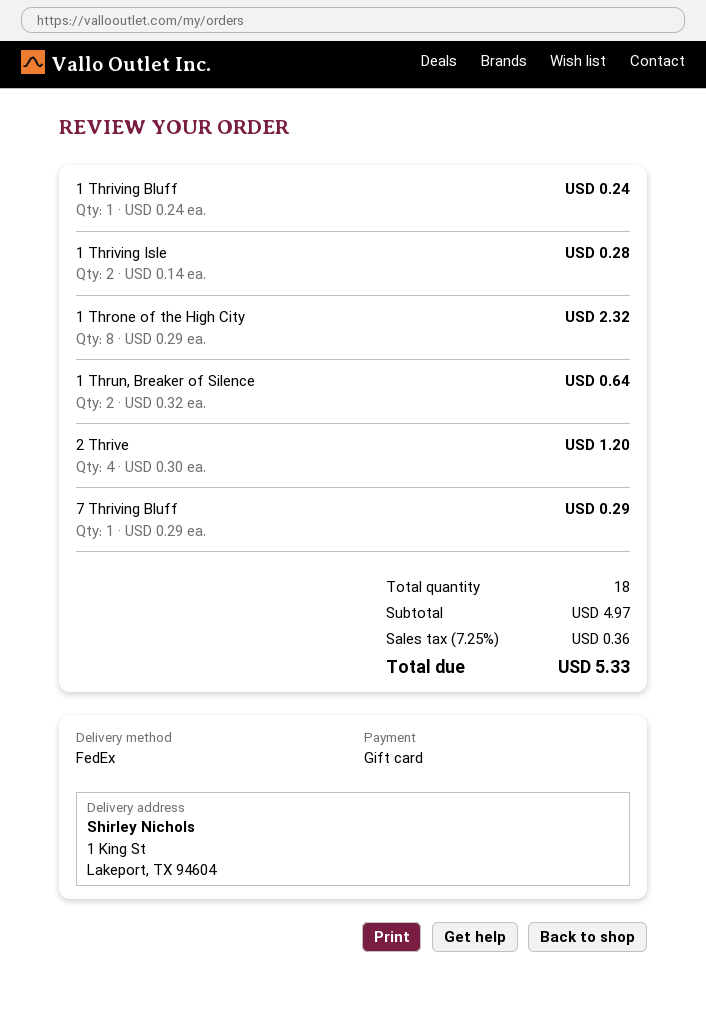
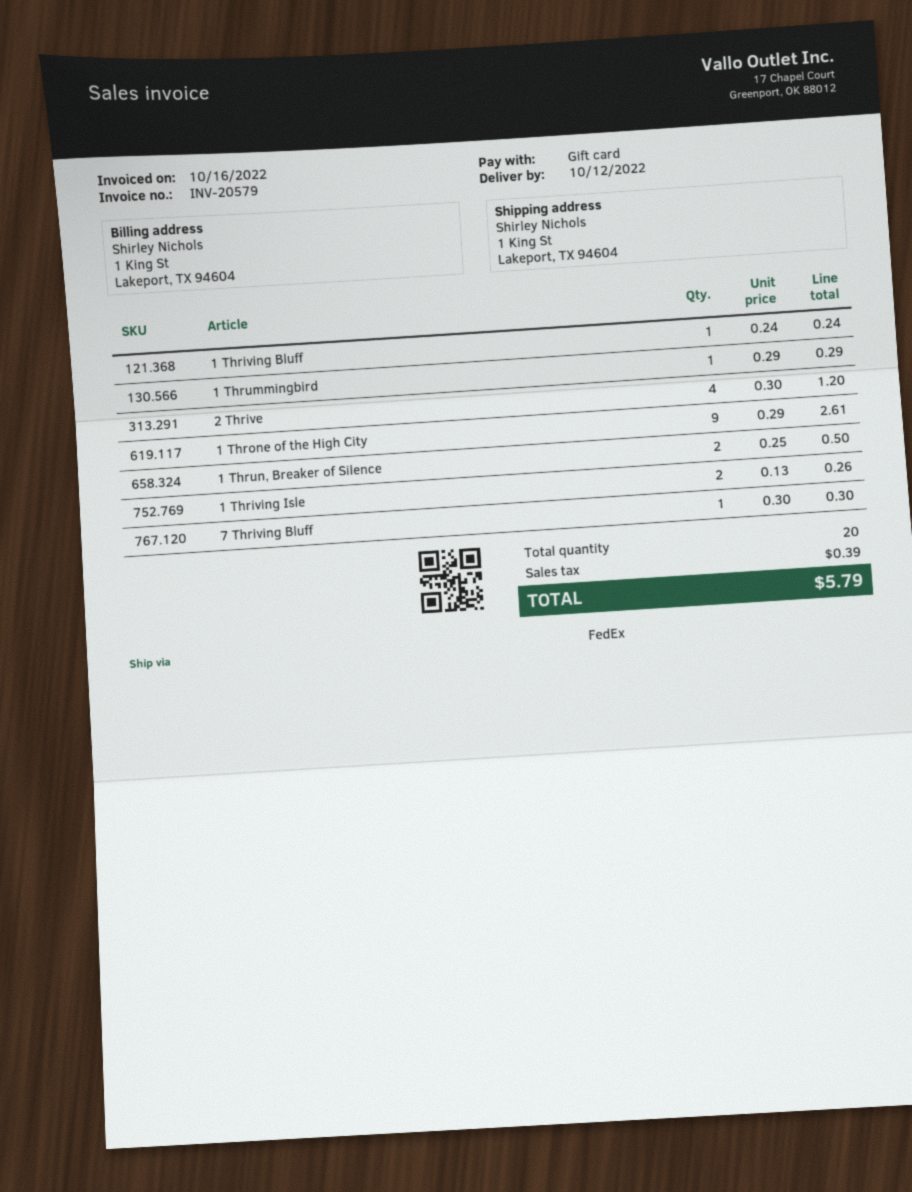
1 Thriving Isle: 2 x 0.14 = 0.28 -> 2 x 0.13 = 0.26
1 Throne of the High City: 8 x 0.29 = 2.32 -> 9 x 0.29 = 2.61
1 Thrun, Breaker of Silence: 2 x 0.32 = 0.64 -> 2 x 0.25 = 0.50
7 Thriving Bluff: 1 x 0.29 = 0.29 -> 1 x 0.30 = 0.30
1 Thrummingbird: none -> 1 x 0.29 = 0.29
total quantity: 18 -> 20
tax: 0.36 -> 0.39
total: 5.33 -> 5.79

